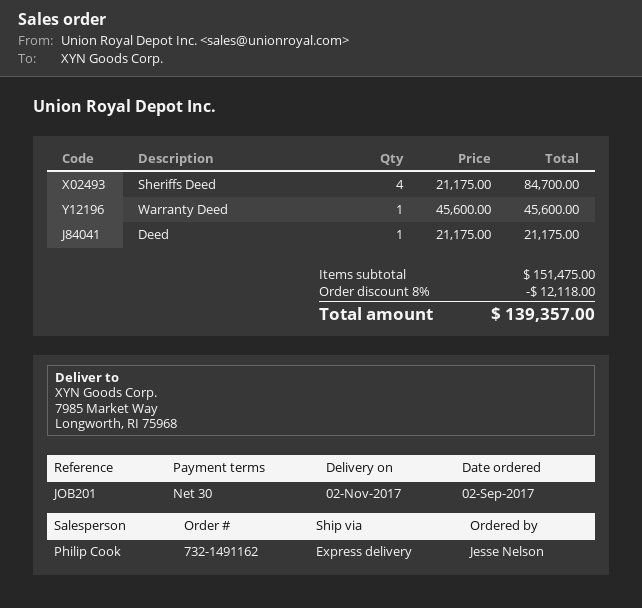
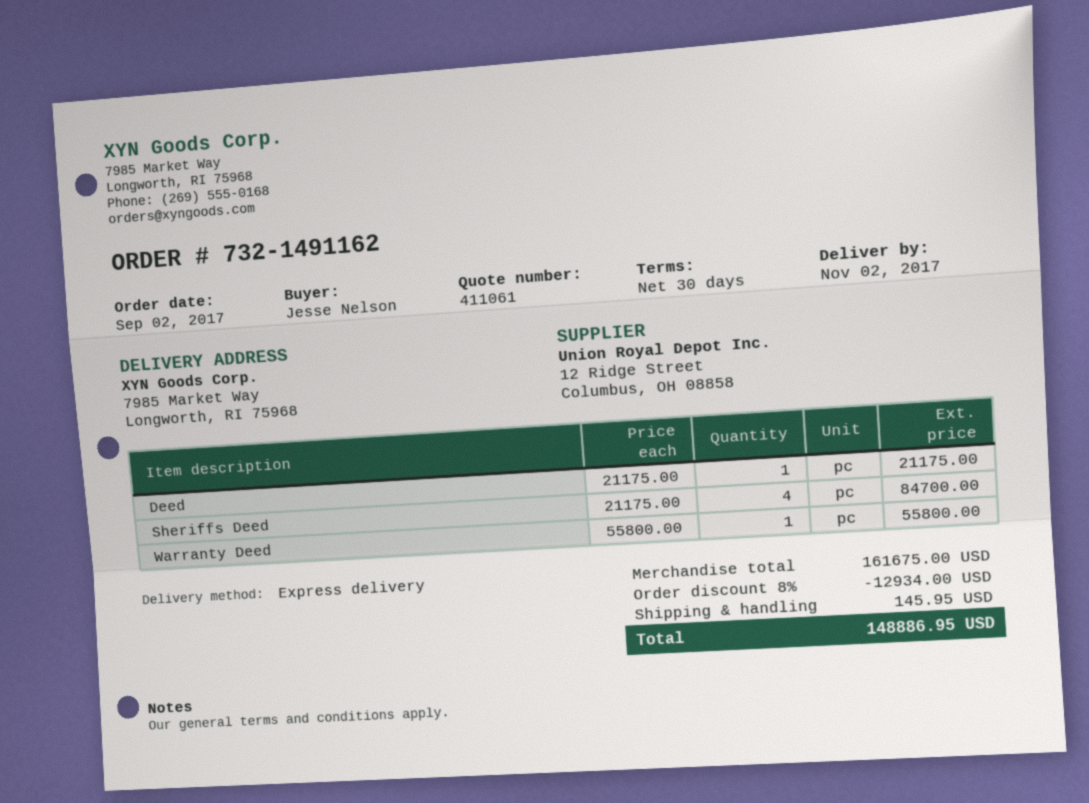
Warranty Deed: 1 x 45600.00 = 45600.00 -> 1 x 55800.00 = 55800.00
subtotal: 151475.00 -> 161675.00
discount: 8% = 12118.00 -> 8% = 12934.00
shipping: none -> 145.95
total: 139357.00 -> 148886.95

